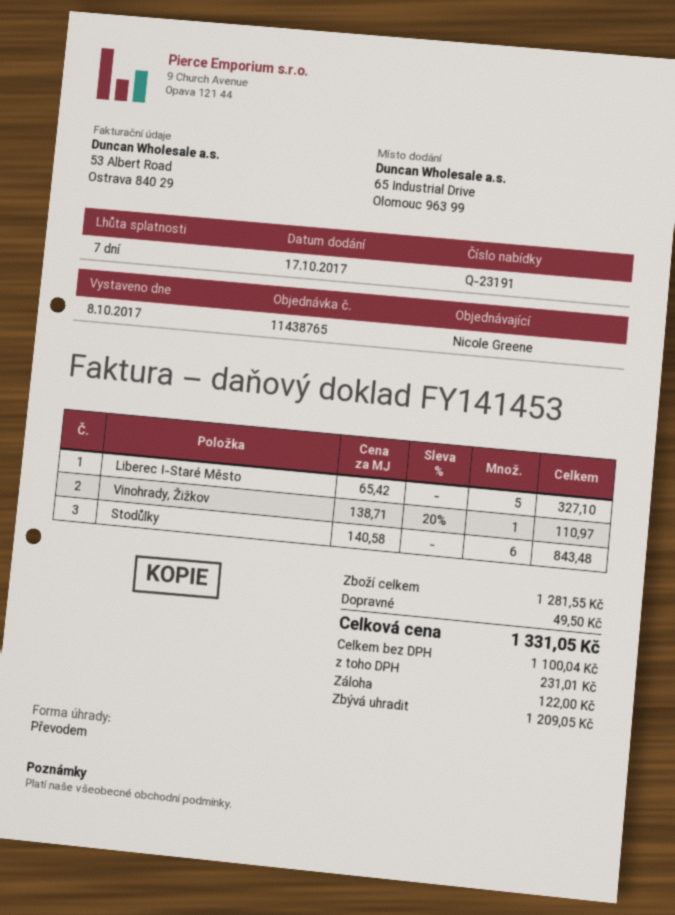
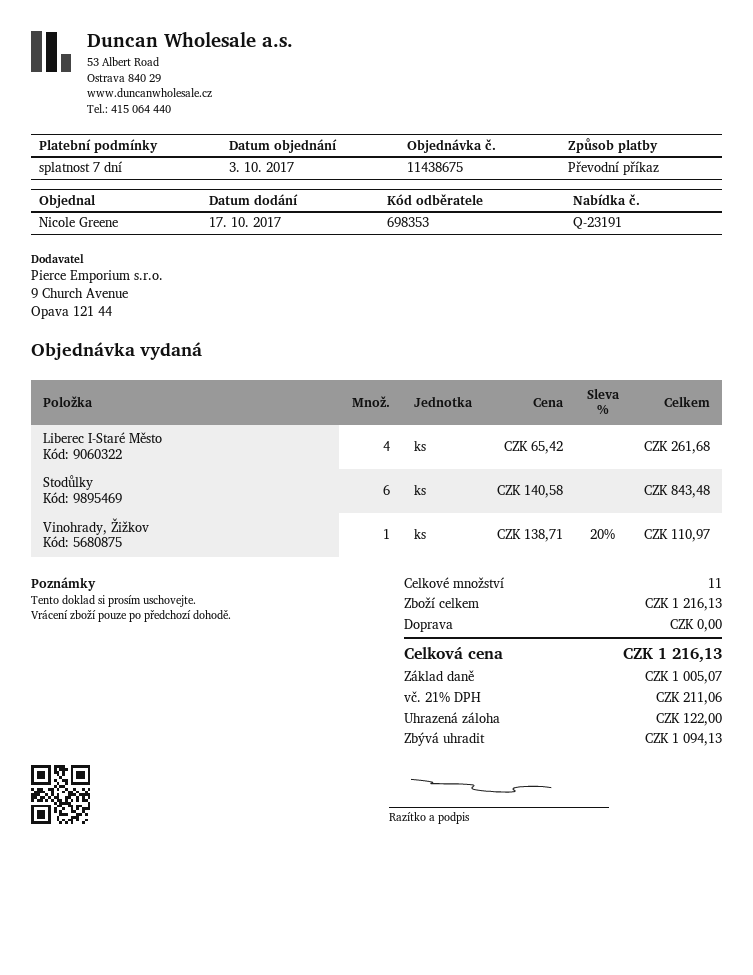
order number: 11438765 -> 11438675
Liberec I-Staré Město: 5 x 65.42 = 327.10 -> 4 x 65.42 = 261.68
subtotal: 1281.55 -> 1216.13
shipping: 49.50 -> 0.00
net: 1100.04 -> 1005.07
tax: 231.01 -> 211.06
total: 1331.05 -> 1216.13
balance: 1209.05 -> 1094.13

